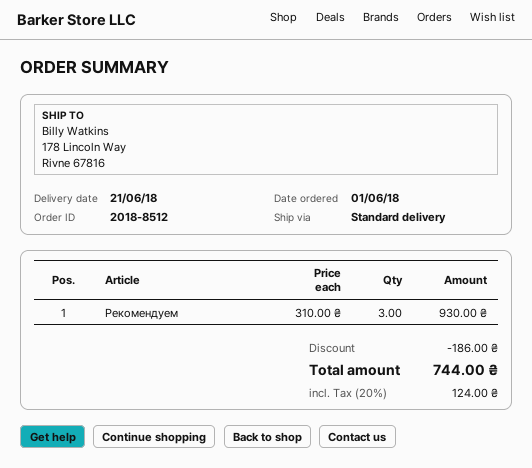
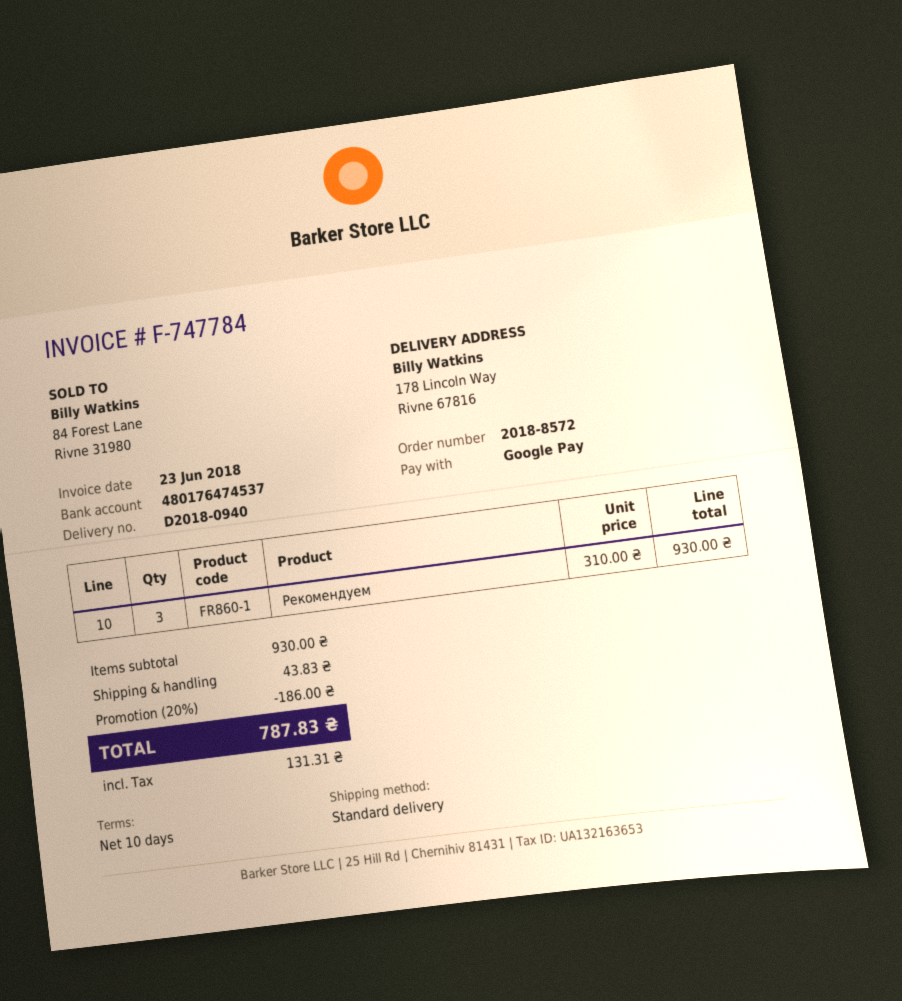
order number: 2018-8512 -> 2018-8572
shipping: none -> 43.83
tax: 124.00 -> 131.31
total: 744.00 -> 787.83

